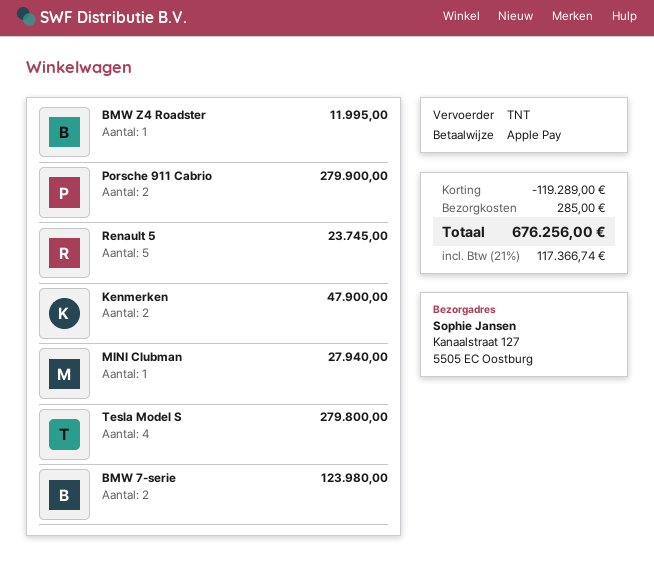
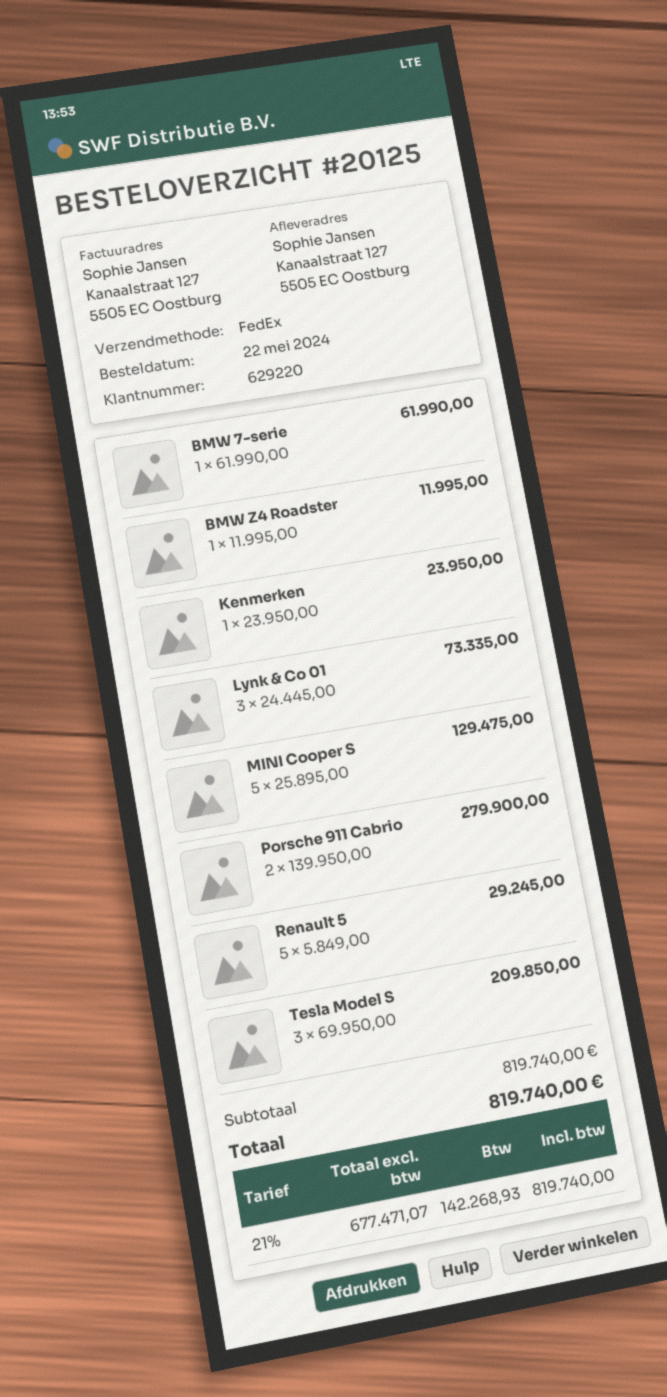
shipping method: TNT -> FedEx
Renault 5: 5 for 23745.00 -> 5 for 29245.00
Kenmerken: 2 for 47900.00 -> 1 for 23950.00
MINI Clubman: 1 for 27940.00 -> none
Tesla Model S: 4 for 279800.00 -> 3 for 209850.00
BMW 7-serie: 2 for 123980.00 -> 1 for 61990.00
Lynk & Co 01: none -> 3 for 73335.00
MINI Cooper S: none -> 5 for 129475.00
discount: 119289.00 -> none
shipping: 285.00 -> none
tax: 21% = 117366.74 -> 21% = 142268.93
total: 676256.00 -> 819740.00

